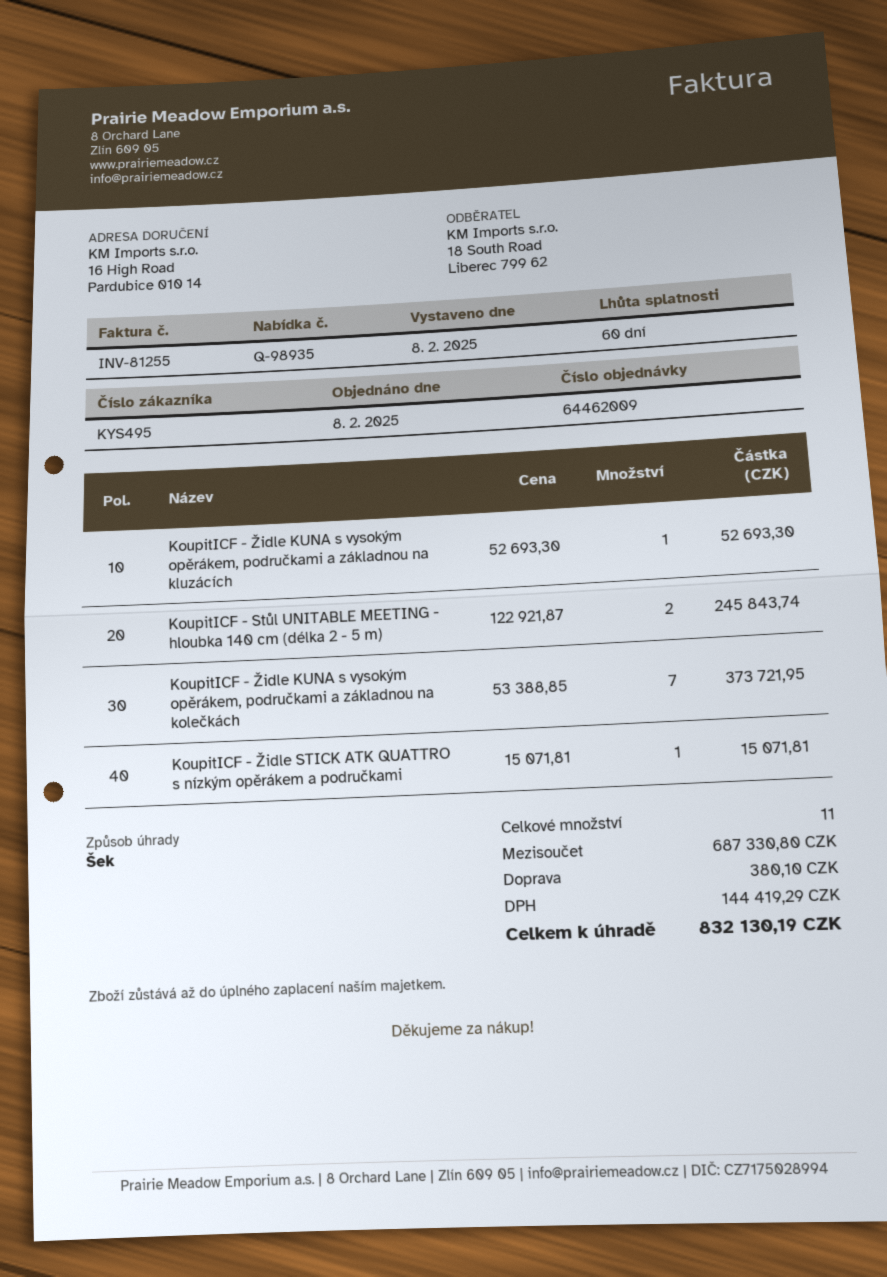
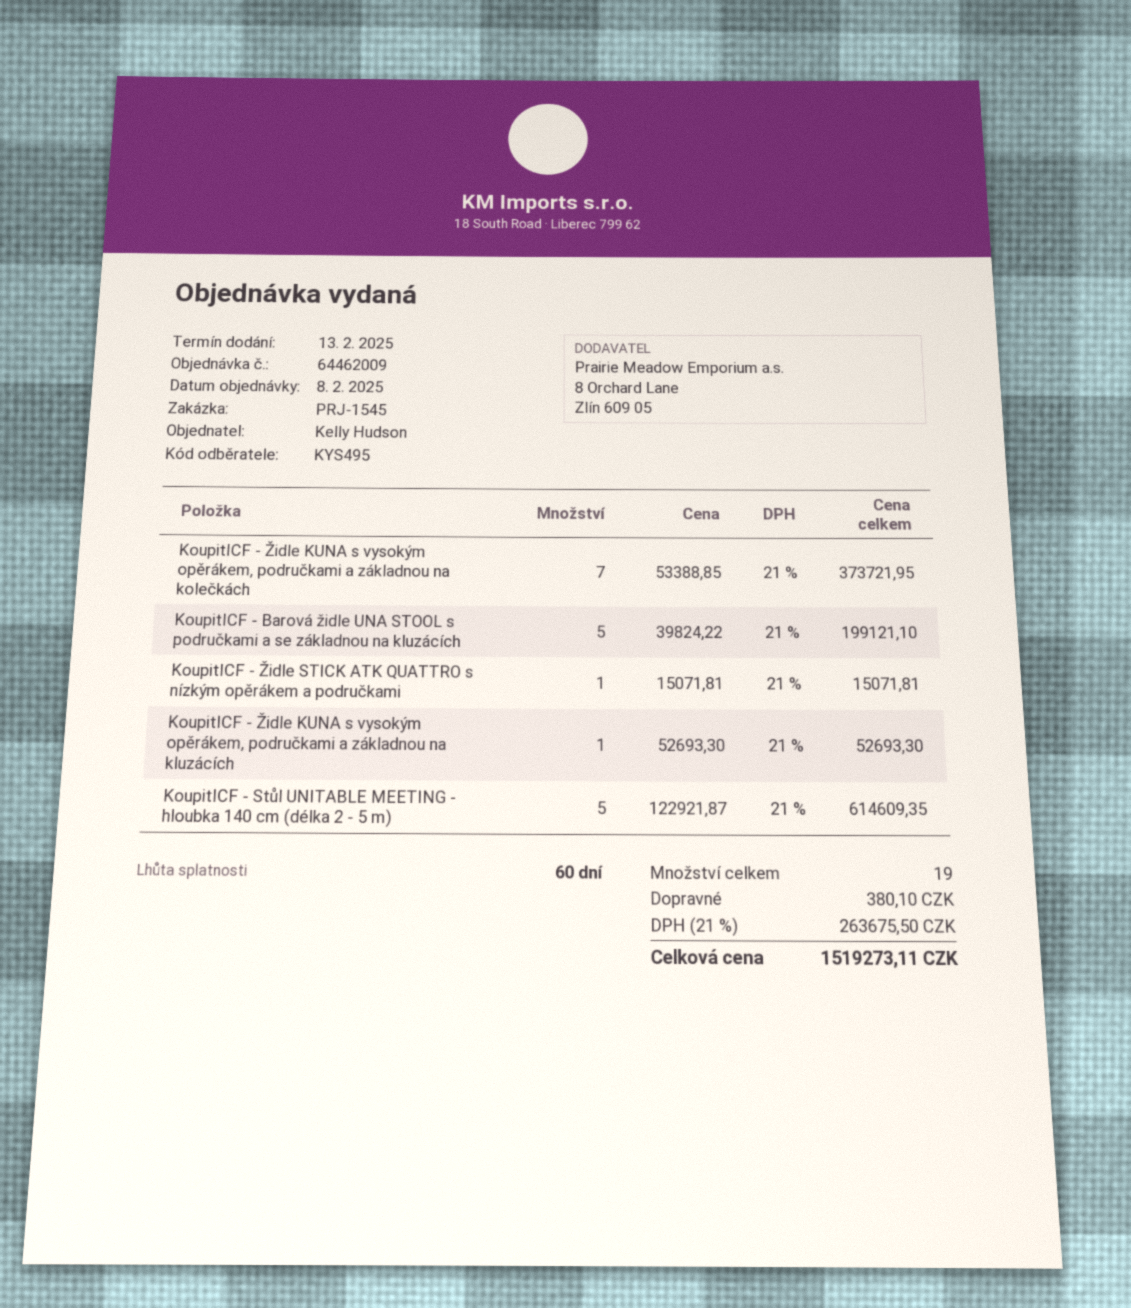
KoupitICF - Stůl UNITABLE MEETING - hloubka 140 cm (délka 2 - 5 m): 2 x 122921.87 = 245843.74 -> 5 x 122921.87 = 614609.35
KoupitICF - Barová židle UNA STOOL s područkami a se základnou na kluzácích: none -> 5 x 39824.22 = 199121.10
total quantity: 11 -> 19
tax: 144419.29 -> 263675.50
total: 832130.19 -> 1519273.11

